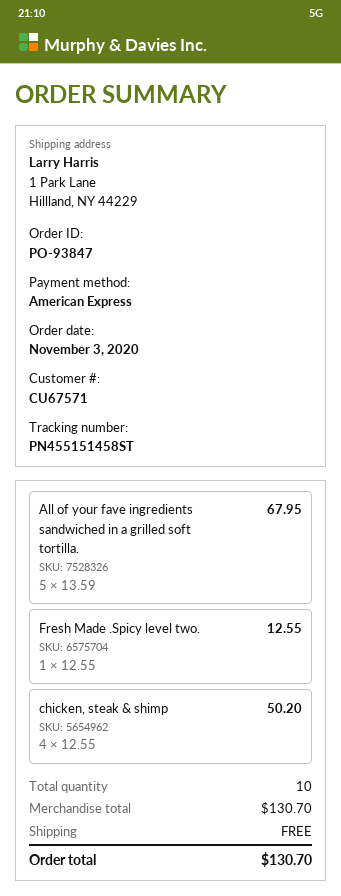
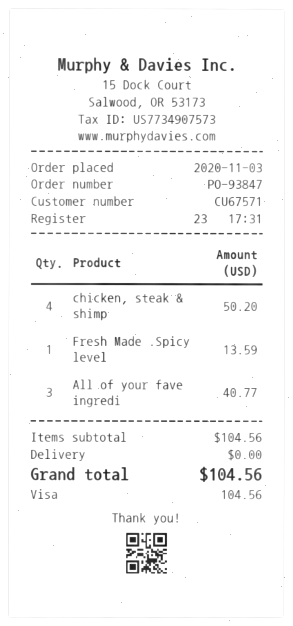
payment method: American Express -> Visa
All of your fave ingredients sandwiched in a grilled soft tortilla.: 5 for 67.95 -> 3 for 40.77
Fresh Made .Spicy level two.: 1 for 12.55 -> 1 for 13.59
subtotal: 130.70 -> 104.56
total: 130.70 -> 104.56

